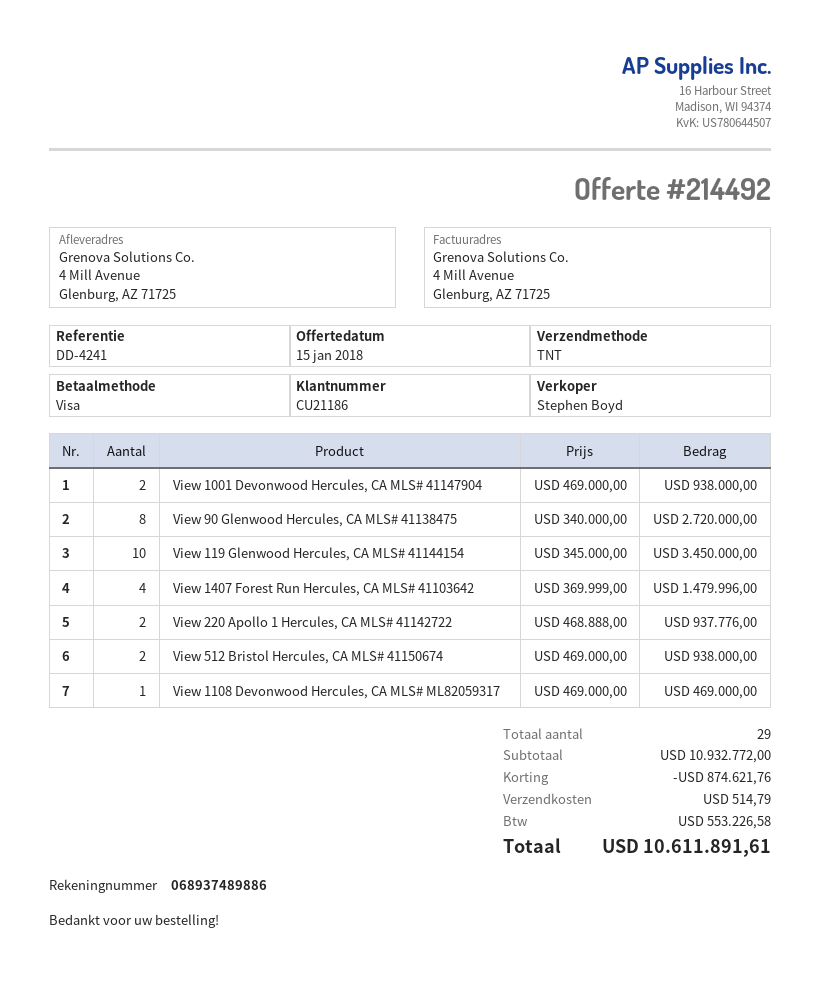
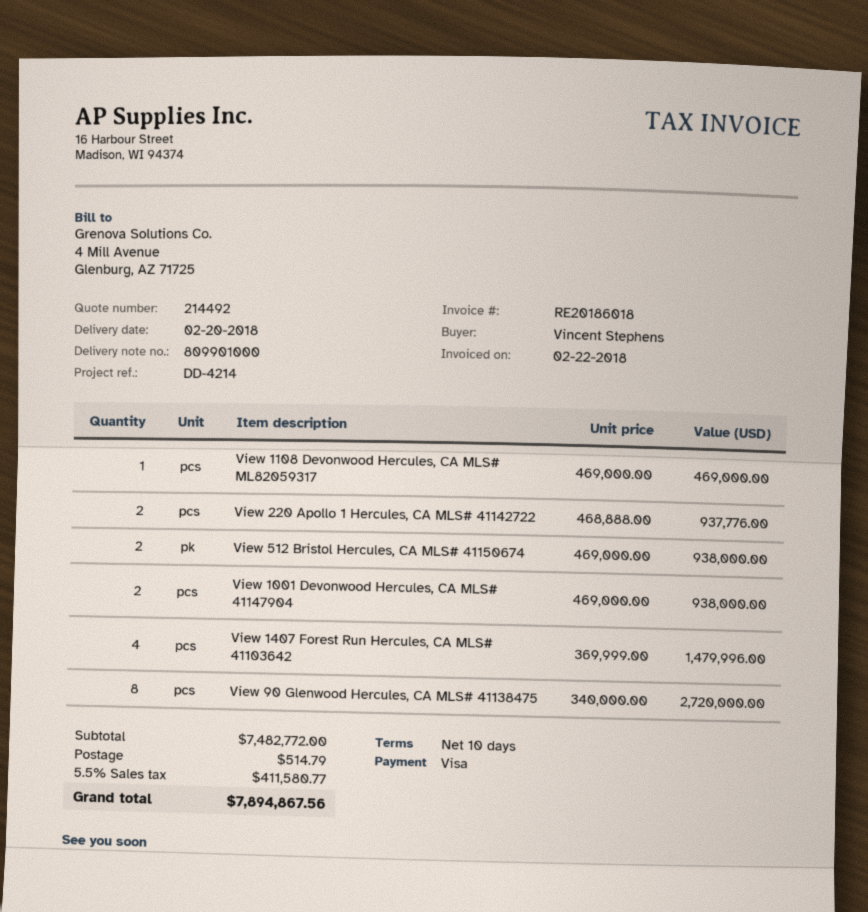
reference: DD-4241 -> DD-4214
View 119 Glenwood Hercules, CA MLS# 41144154: 10 x 345000.00 = 3450000.00 -> none
subtotal: 10932772.00 -> 7482772.00
discount: 874621.76 -> none
tax: 553226.58 -> 411580.77
total: 10611891.61 -> 7894867.56

